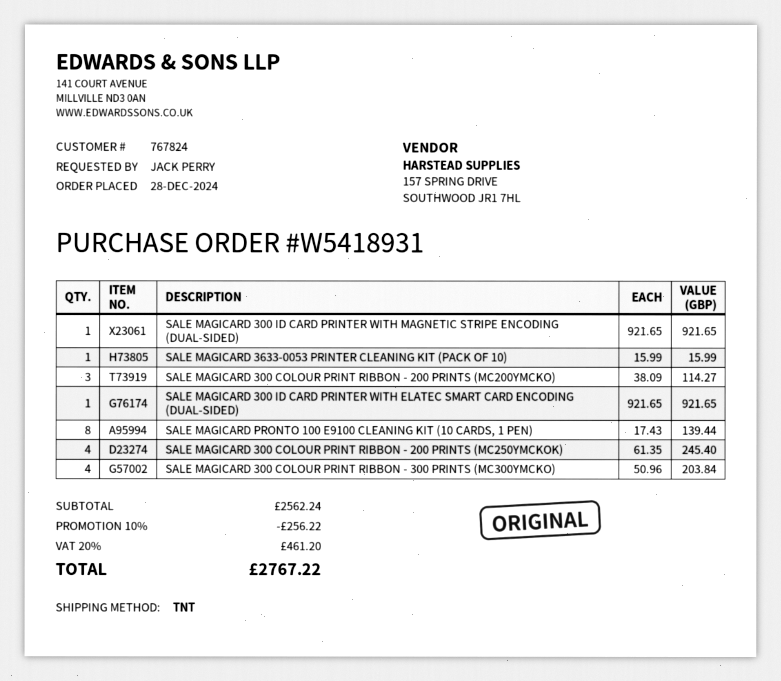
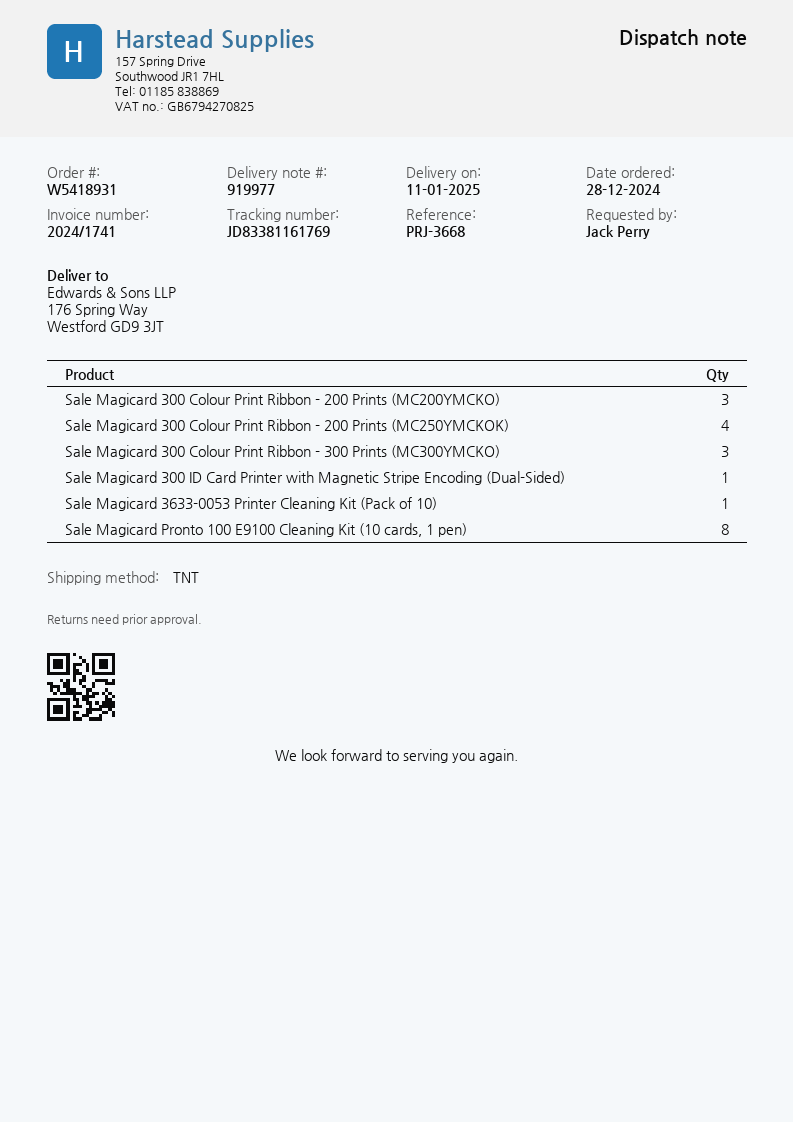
SALE MAGICARD 300 ID CARD PRINTER WITH ELATEC SMART CARD ENCODING (DUAL-SIDED): 1 -> none
SALE MAGICARD 300 COLOUR PRINT RIBBON - 300 PRINTS (MC300YMCKO): 4 -> 3

